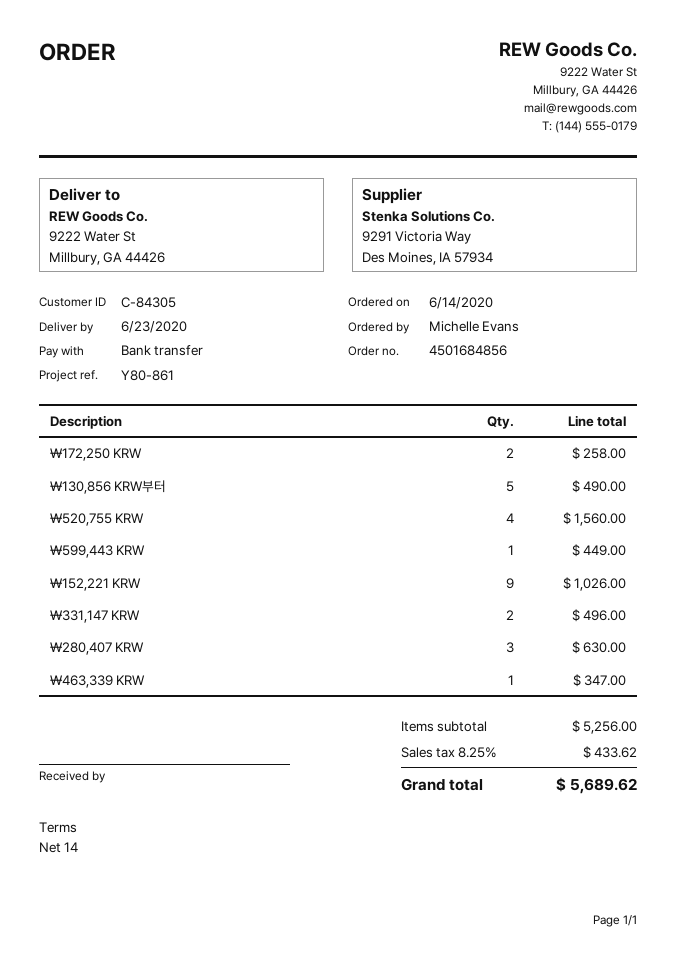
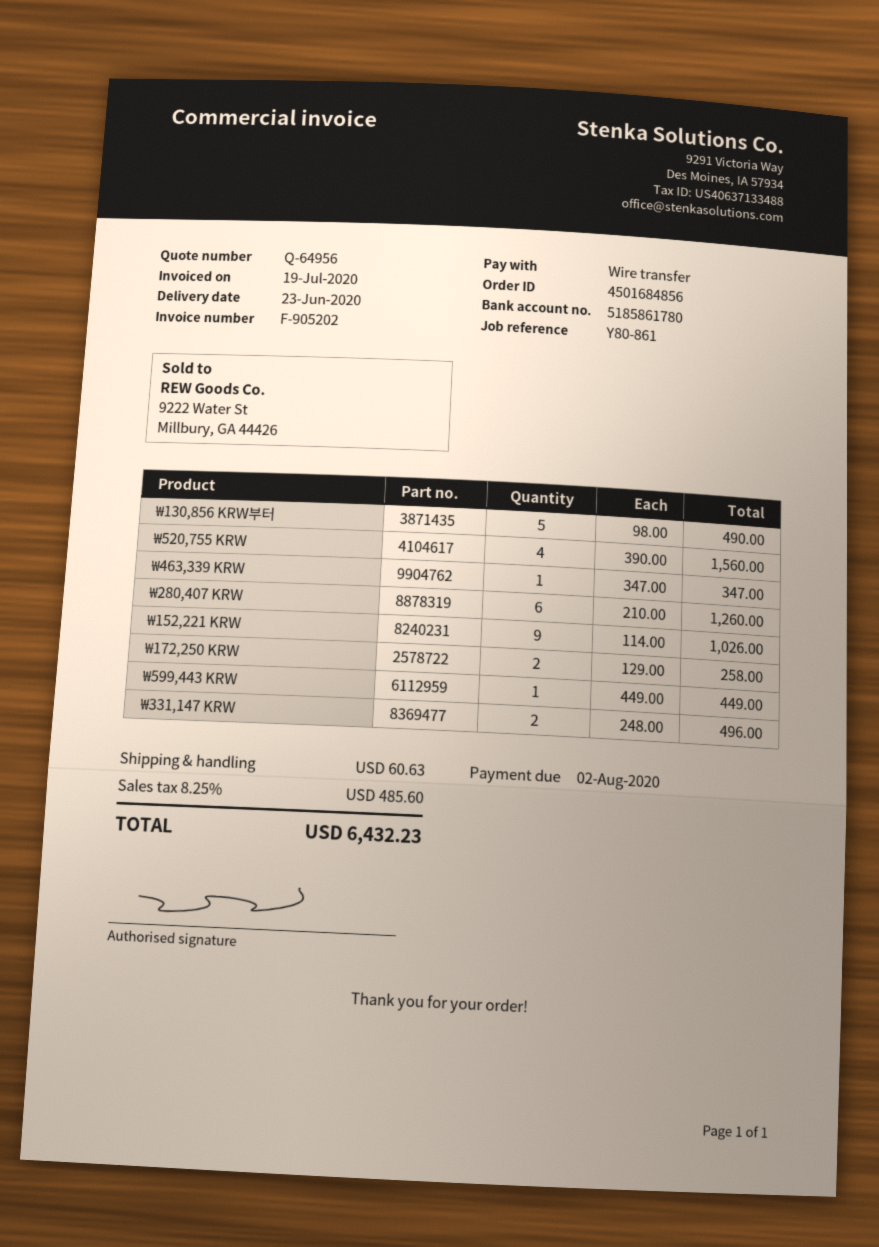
₩280,407 KRW: 3 for 630.00 -> 6 for 1260.00
shipping: none -> 60.63
tax: 8.25% = 433.62 -> 8.25% = 485.60
total: 5689.62 -> 6432.23

